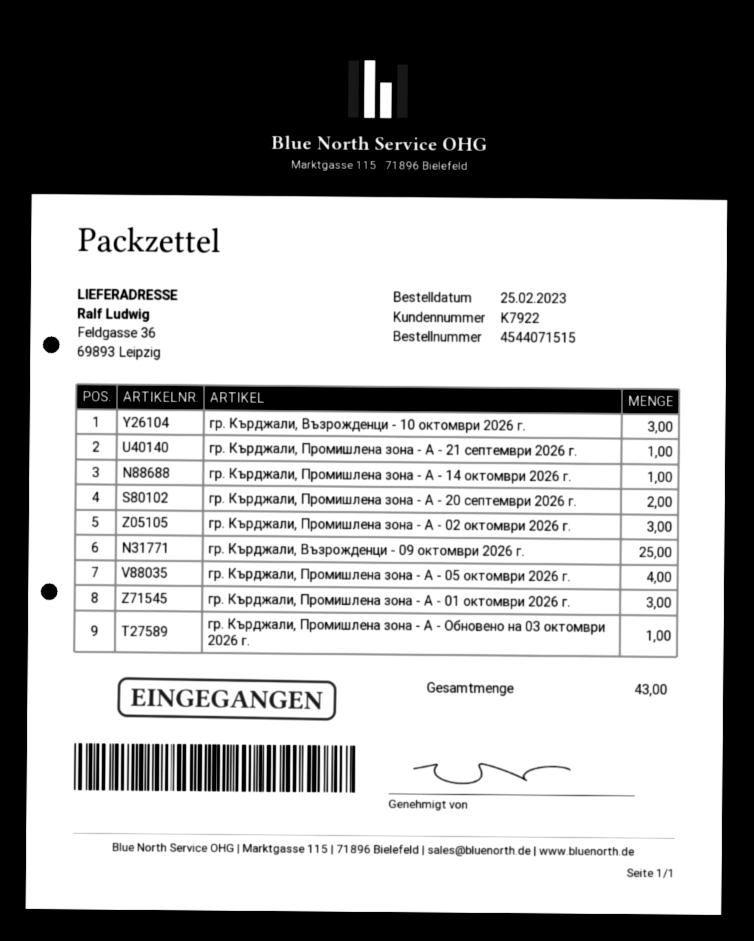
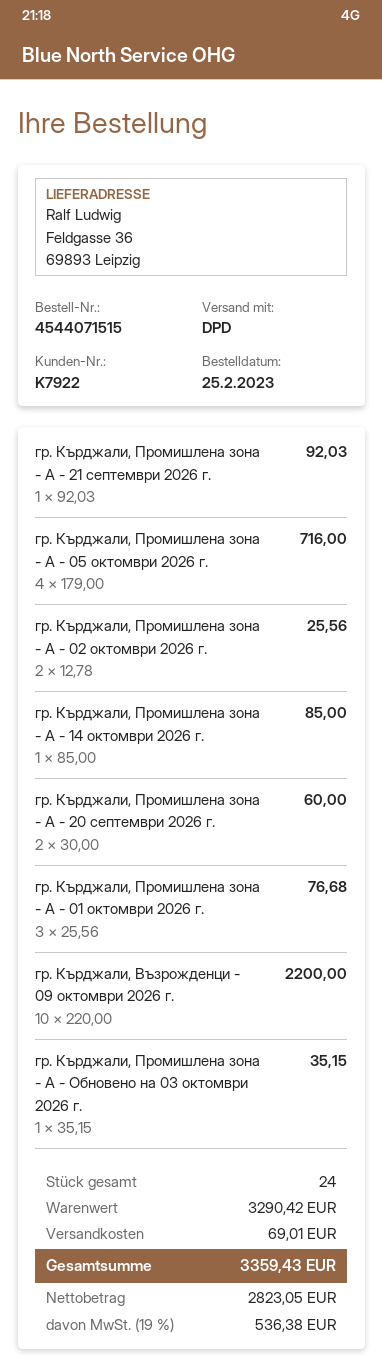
гр. Кърджали, Възрожденци - 10 октомври 2026 г.: 3 -> none
гр. Кърджали, Промишлена зона - А - 02 октомври 2026 г.: 3 -> 2
гр. Кърджали, Възрожденци - 09 октомври 2026 г.: 25 -> 10
total quantity: 43 -> 24

